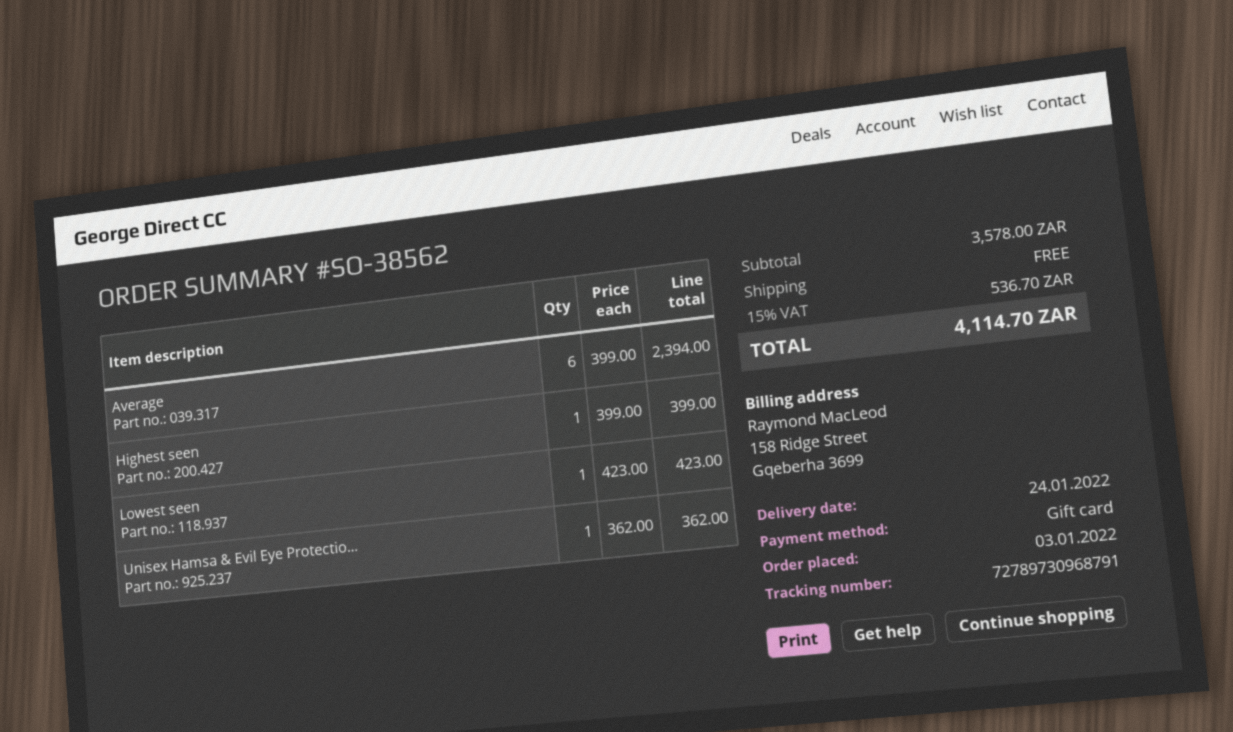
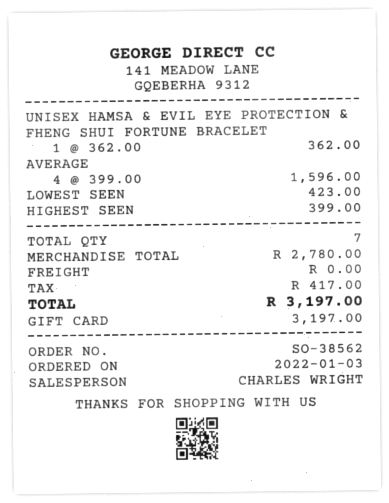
Average: 6 x 399.00 = 2394.00 -> 4 x 399.00 = 1596.00
subtotal: 3578.00 -> 2780.00
tax: 536.70 -> 417.00
total: 4114.70 -> 3197.00

